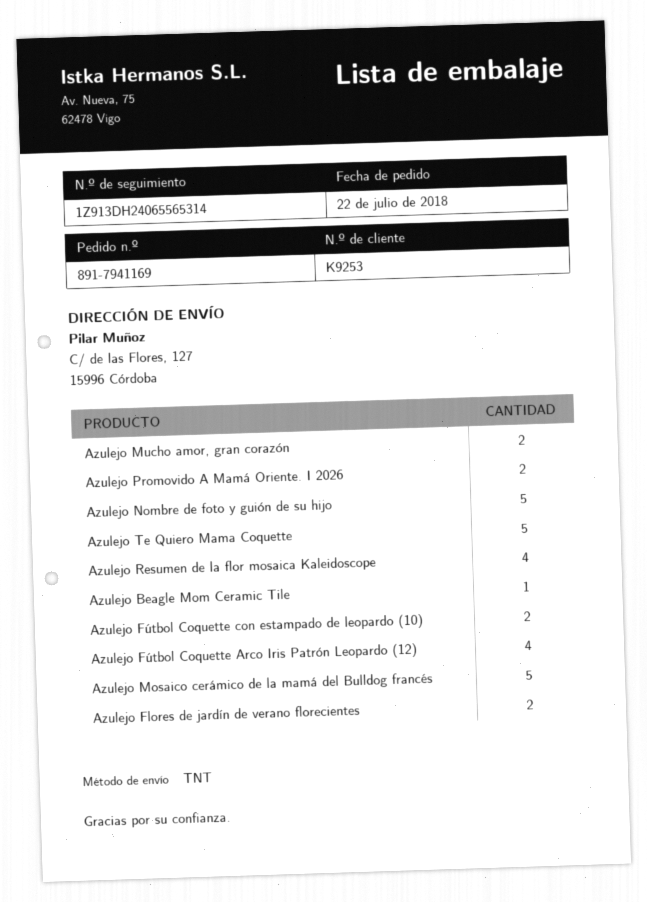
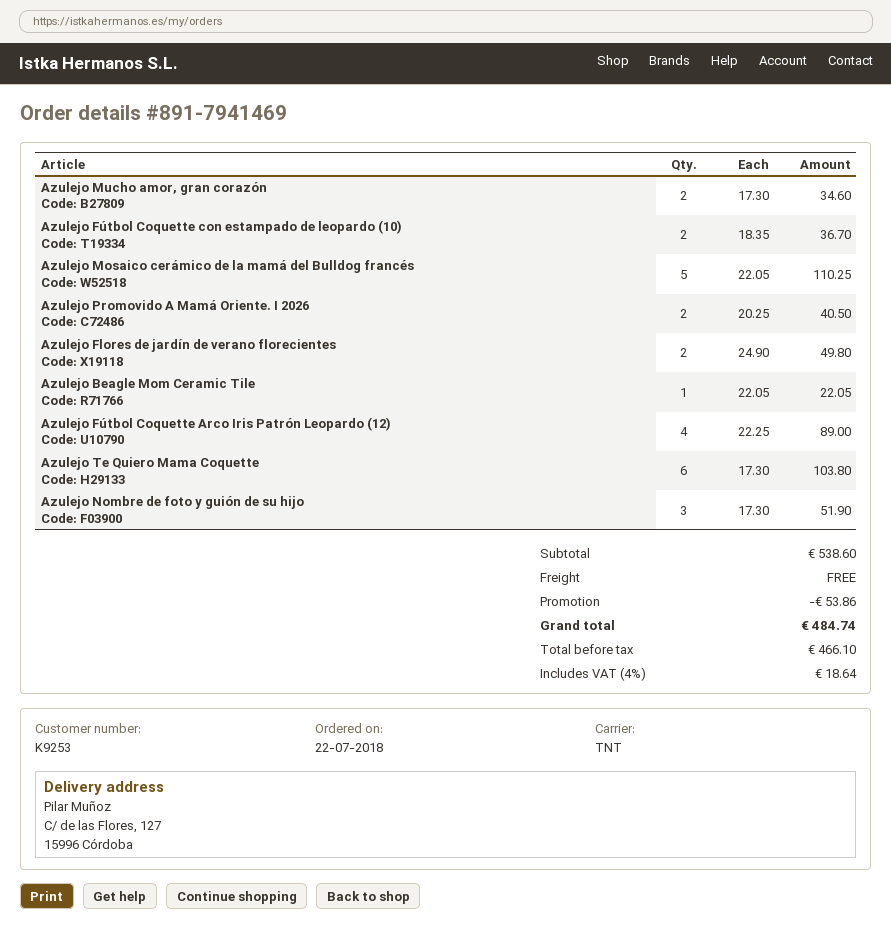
order number: 891-7941169 -> 891-7941469
Azulejo Nombre de foto y guión de su hijo: 5 -> 3
Azulejo Te Quiero Mama Coquette: 5 -> 6
Azulejo Resumen de la flor mosaica Kaleidoscope: 4 -> none

